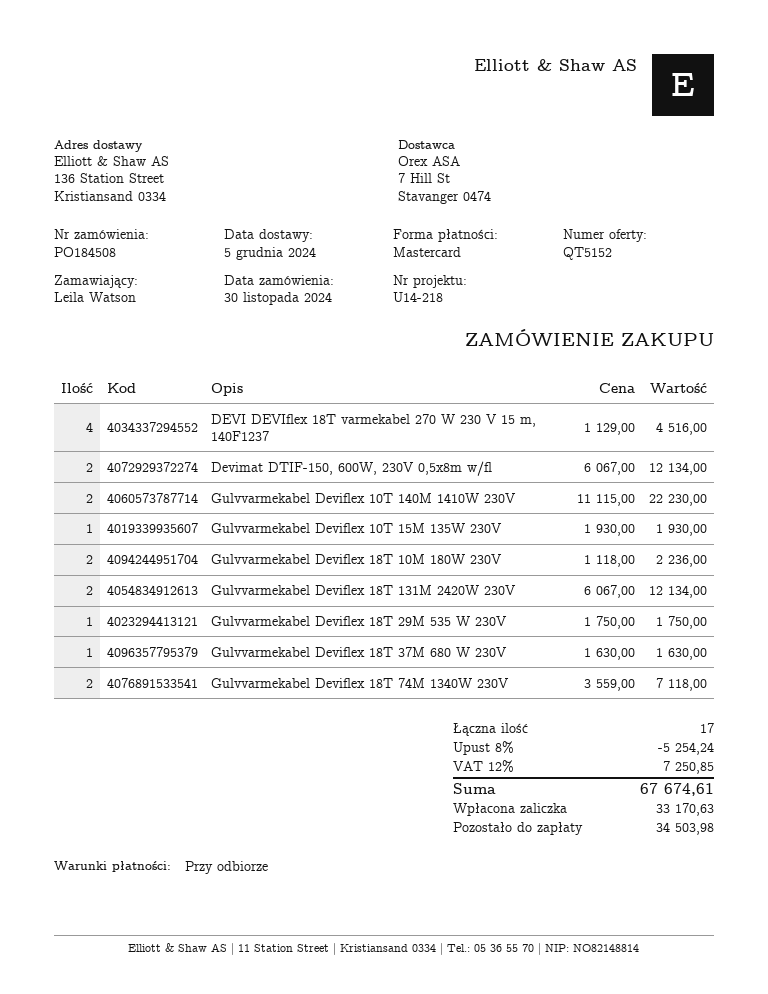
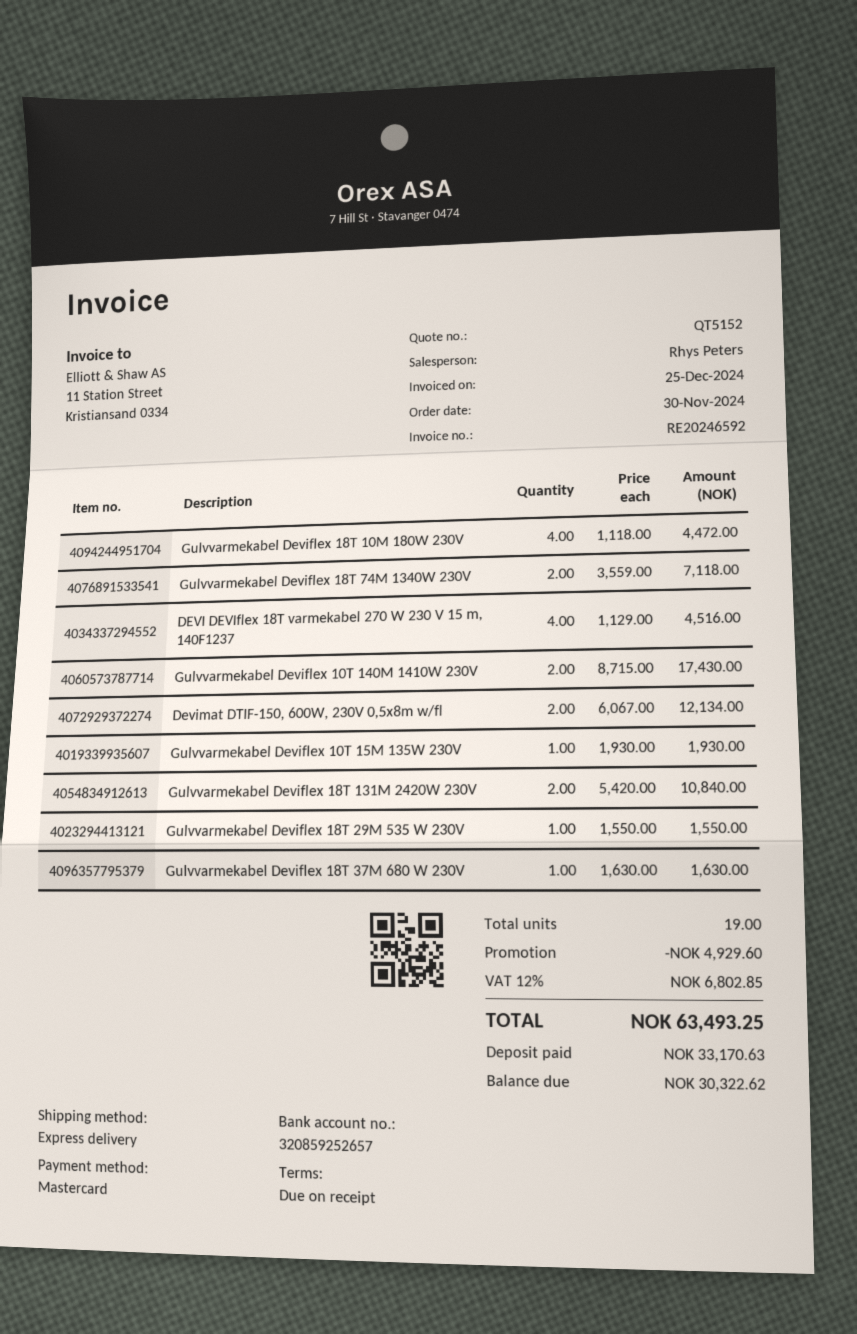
Gulvvarmekabel Deviflex 10T 140M 1410W 230V: 2 x 11115.00 = 22230.00 -> 2 x 8715.00 = 17430.00
Gulvvarmekabel Deviflex 18T 10M 180W 230V: 2 x 1118.00 = 2236.00 -> 4 x 1118.00 = 4472.00
Gulvvarmekabel Deviflex 18T 131M 2420W 230V: 2 x 6067.00 = 12134.00 -> 2 x 5420.00 = 10840.00
Gulvvarmekabel Deviflex 18T 29M 535 W 230V: 1 x 1750.00 = 1750.00 -> 1 x 1550.00 = 1550.00
total quantity: 17 -> 19
discount: 5254.24 -> 4929.60
tax: 12% = 7250.85 -> 12% = 6802.85
total: 67674.61 -> 63493.25
balance: 34503.98 -> 30322.62

